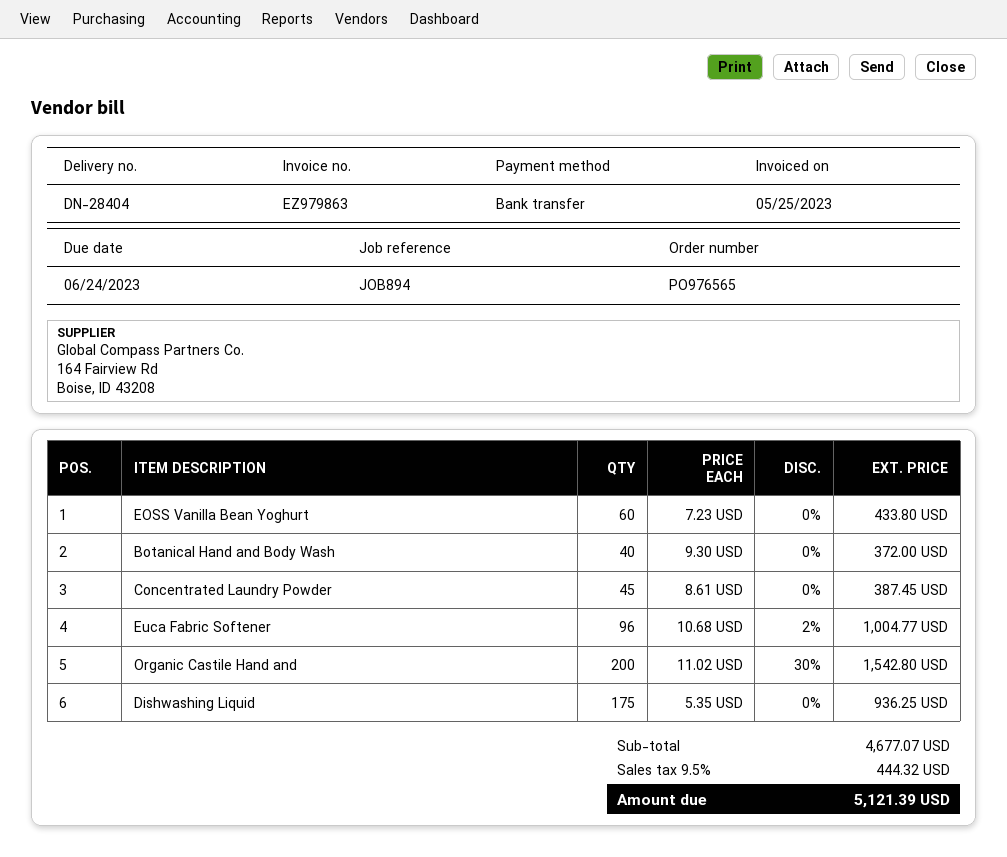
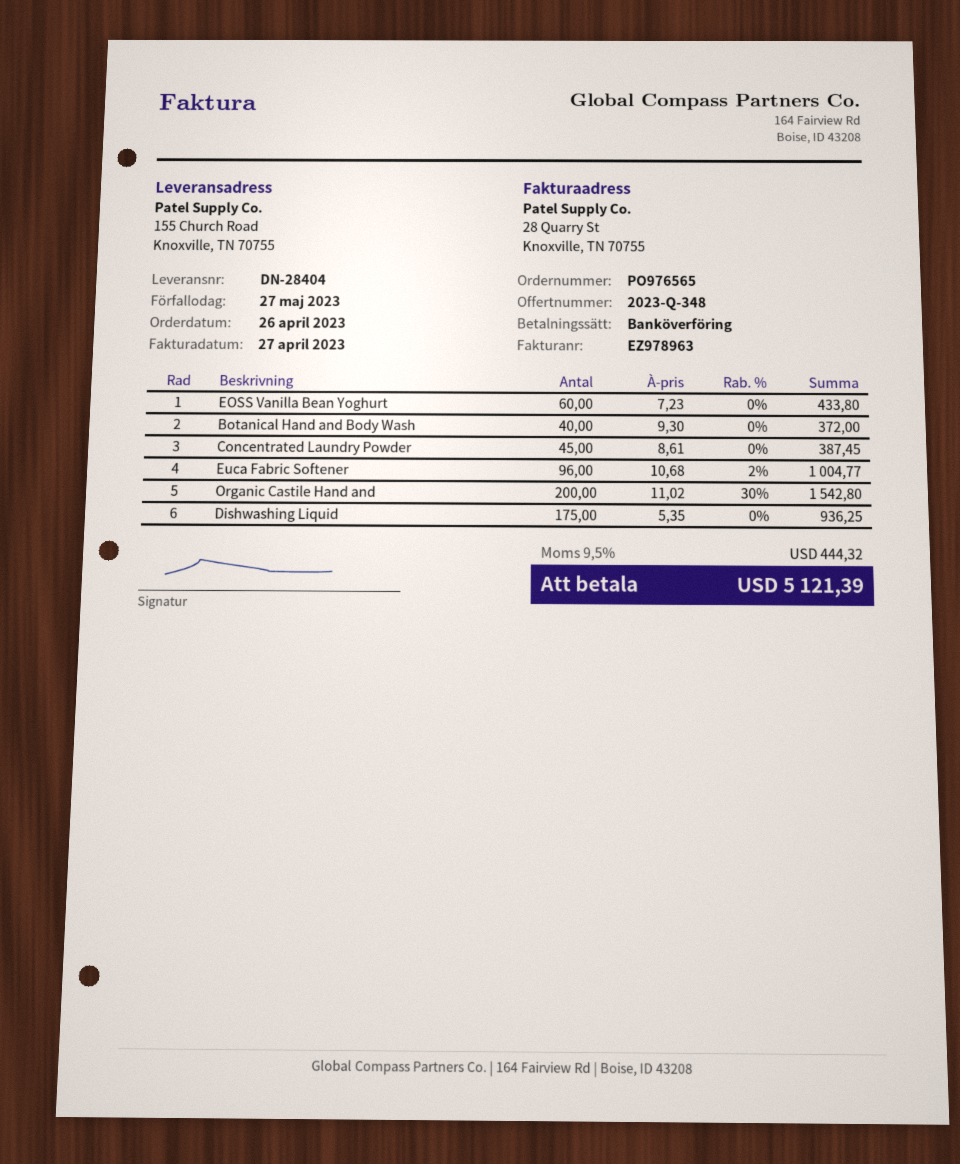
invoice number: EZ979863 -> EZ978963
invoice date: 2023-05-25 -> 2023-04-27
due date: 2023-06-24 -> 2023-05-27

